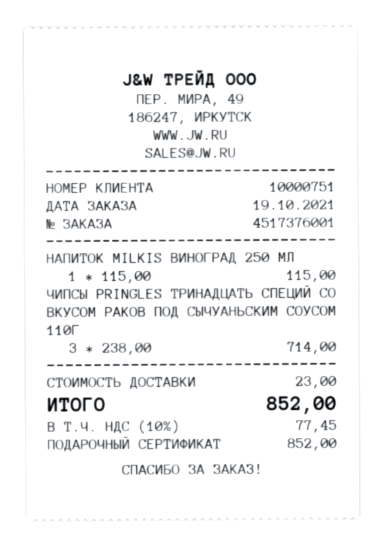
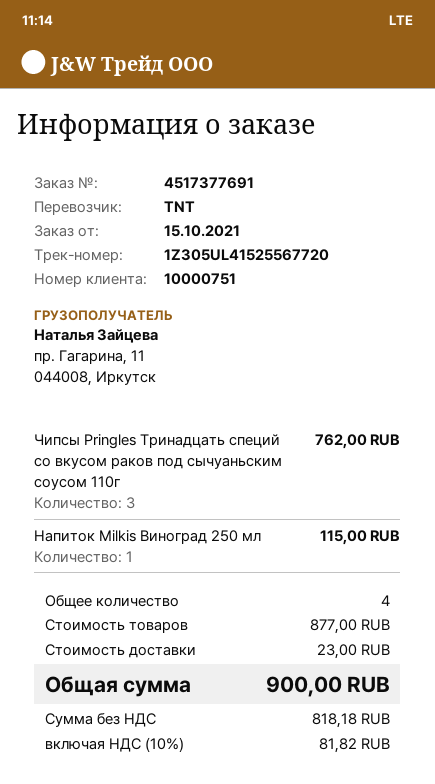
order number: 4517376001 -> 4517377691
order date: 2021-10-19 -> 2021-10-15
ЧИПСЫ PRINGLES ТРИНАДЦАТЬ СПЕЦИЙ СО ВКУСОМ РАКОВ ПОД СЫЧУАНЬСКИМ СОУСОМ 110Г: 3 for 714.00 -> 3 for 762.00
tax: 10% = 77.45 -> 10% = 81.82
total: 852.00 -> 900.00

